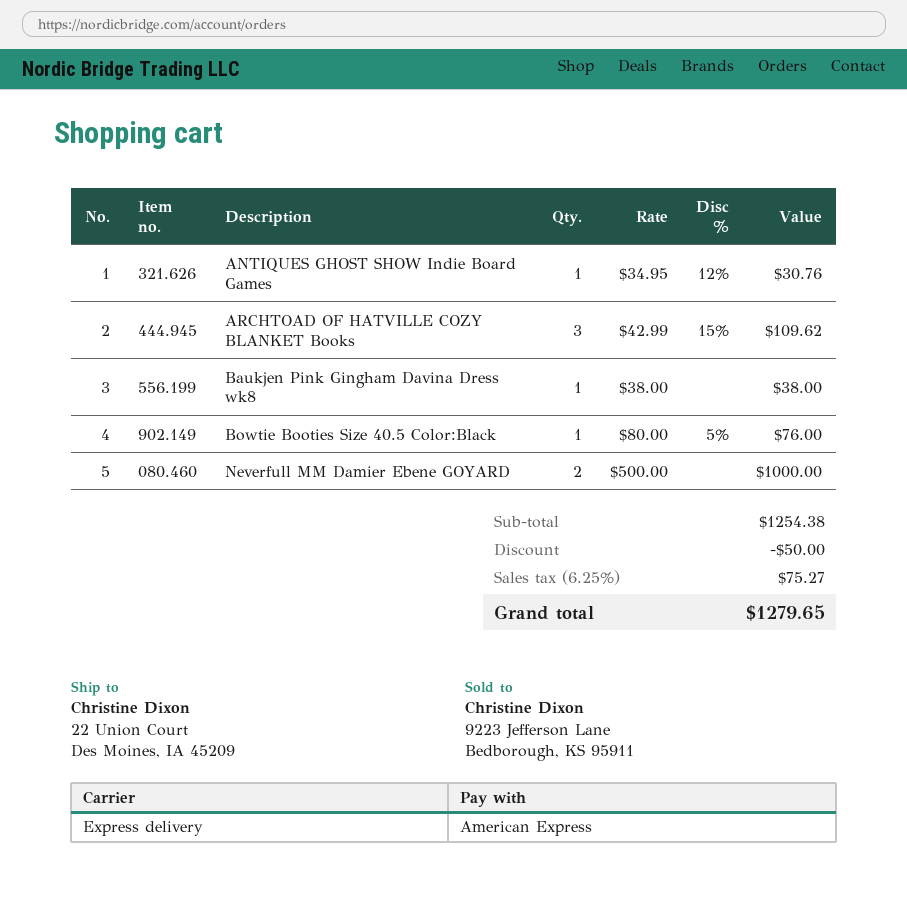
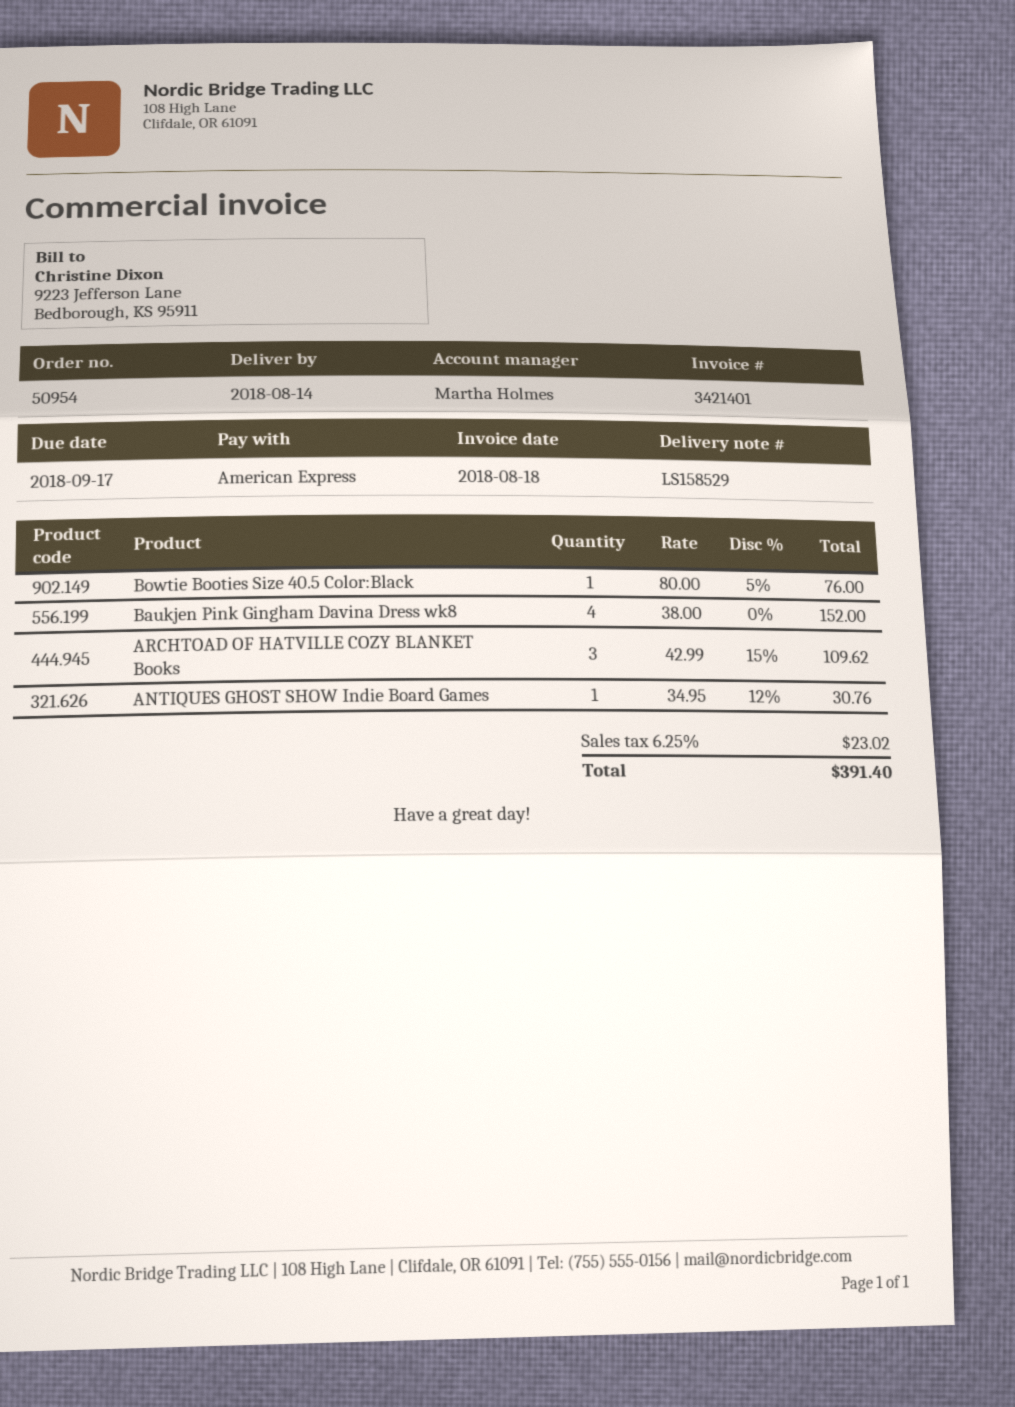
Baukjen Pink Gingham Davina Dress wk8: 1 x 38.00 = 38.00 -> 4 x 38.00 = 152.00
Neverfull MM Damier Ebene GOYARD: 2 x 500.00 = 1000.00 -> none
discount: 50.00 -> none
tax: 6.25% = 75.27 -> 6.25% = 23.02
total: 1279.65 -> 391.40

